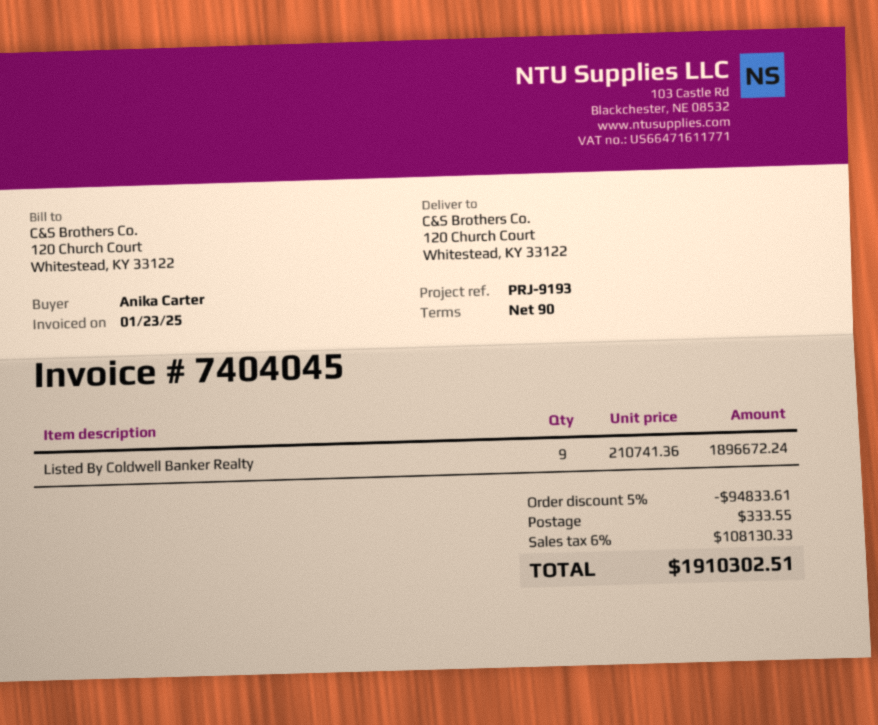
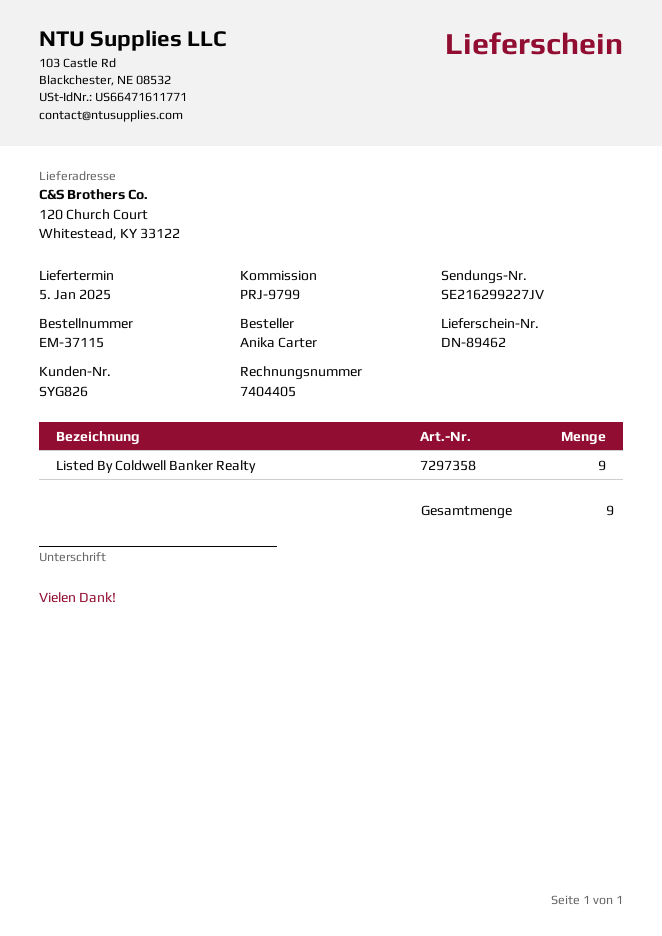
invoice number: 7404045 -> 7404405
reference: PRJ-9193 -> PRJ-9799

